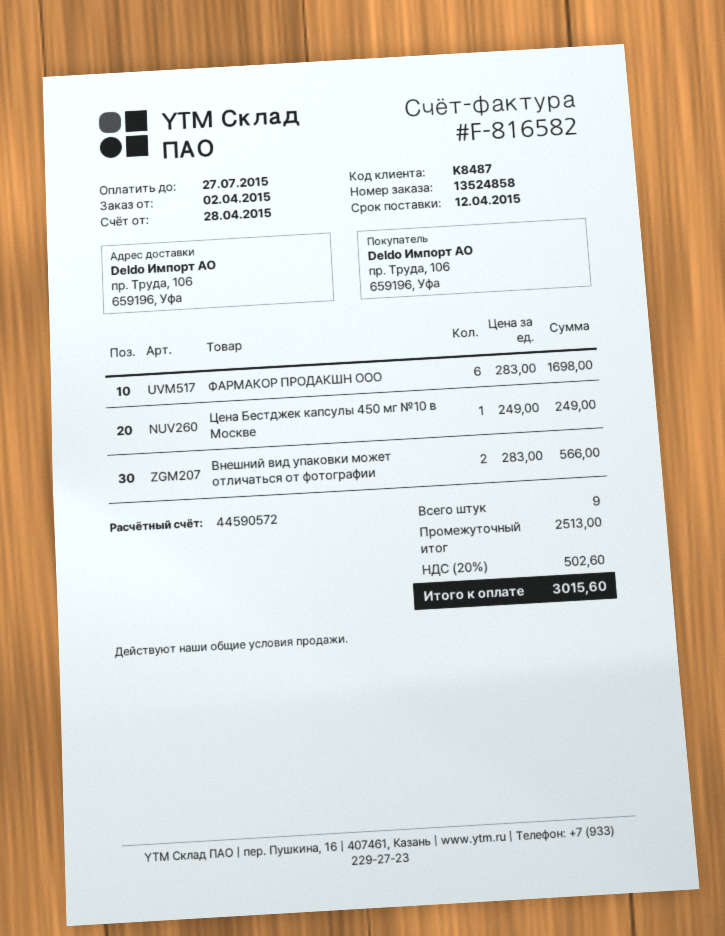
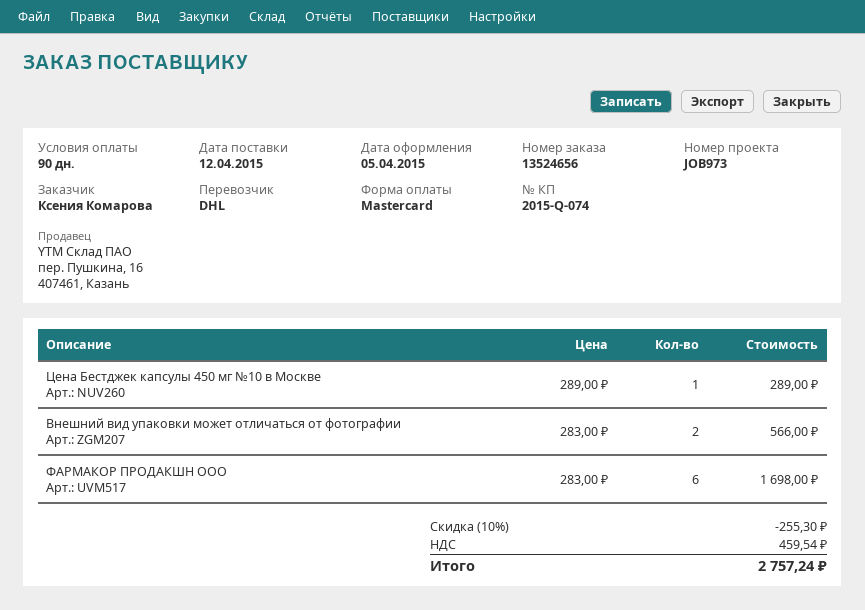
order number: 13524858 -> 13524656
order date: 2015-04-02 -> 2015-04-05
Цена Бестджек капсулы 450 мг №10 в Москве: 1 x 249.00 = 249.00 -> 1 x 289.00 = 289.00
discount: none -> 10% = 255.30
tax: 502.60 -> 459.54
total: 3015.60 -> 2757.24

